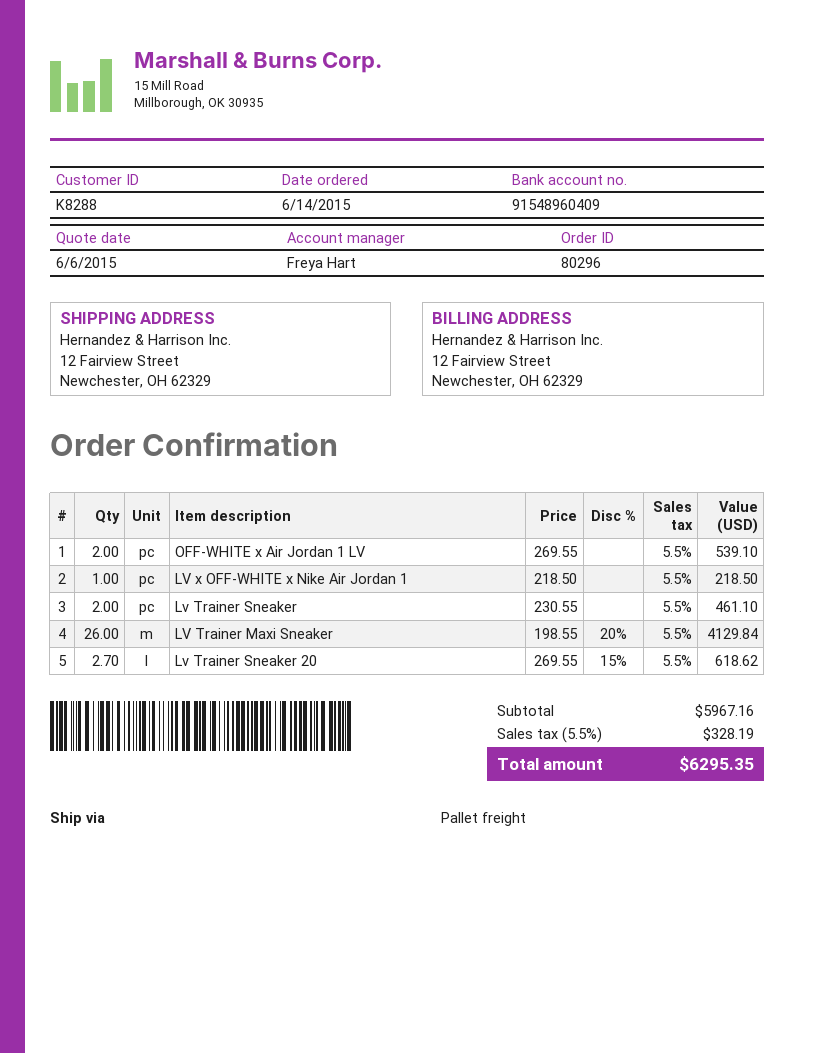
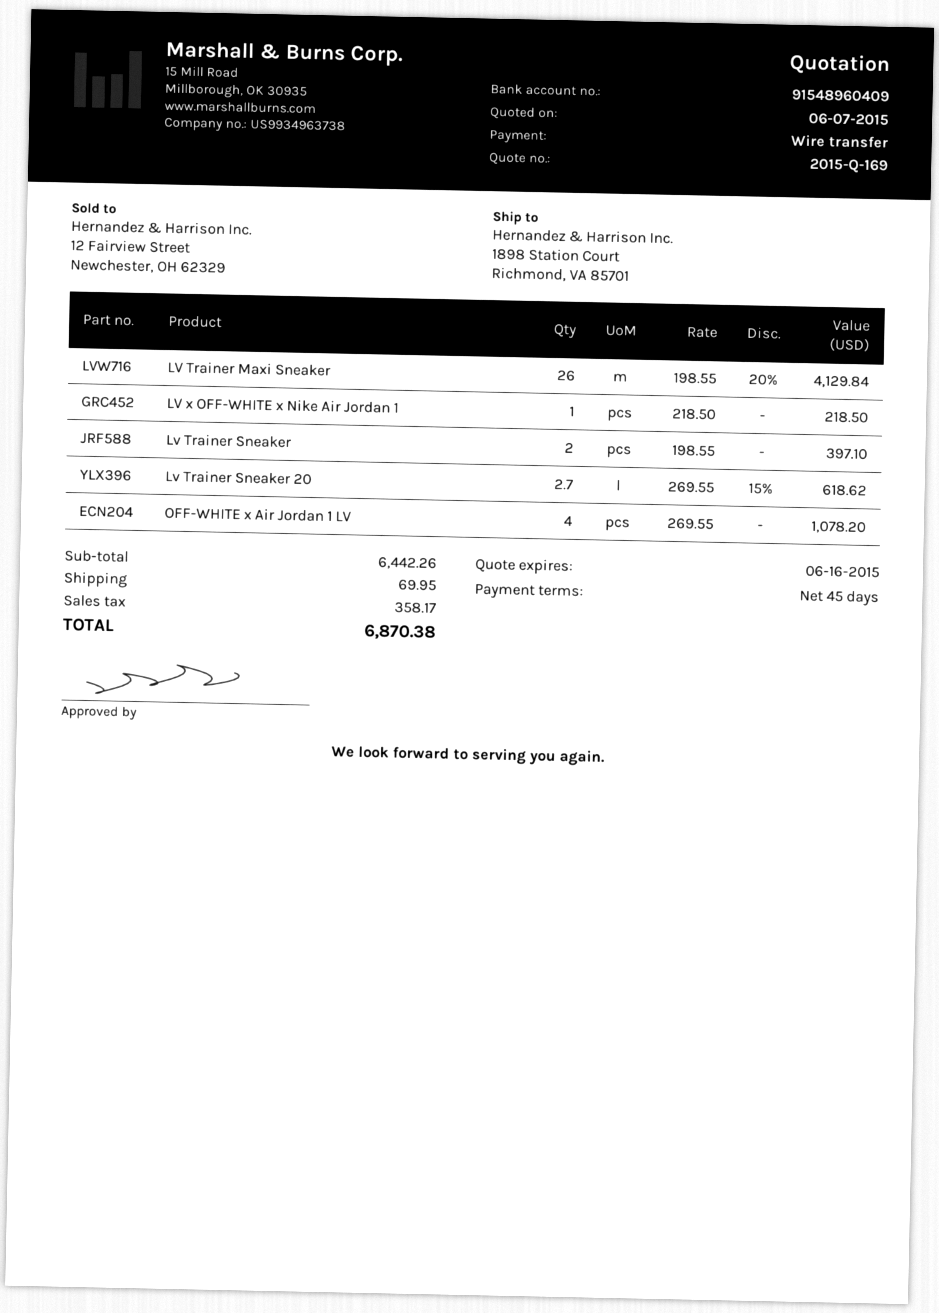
quote date: 2015-06-06 -> 2015-06-07
ship to: 12 Fairview Street, Newchester, OH 62329 -> 1898 Station Court, Richmond, VA 85701
OFF-WHITE x Air Jordan 1 LV: 2 x 269.55 = 539.10 -> 4 x 269.55 = 1078.20
Lv Trainer Sneaker: 2 x 230.55 = 461.10 -> 2 x 198.55 = 397.10
subtotal: 5967.16 -> 6442.26
shipping: none -> 69.95
tax: 328.19 -> 358.17
total: 6295.35 -> 6870.38

